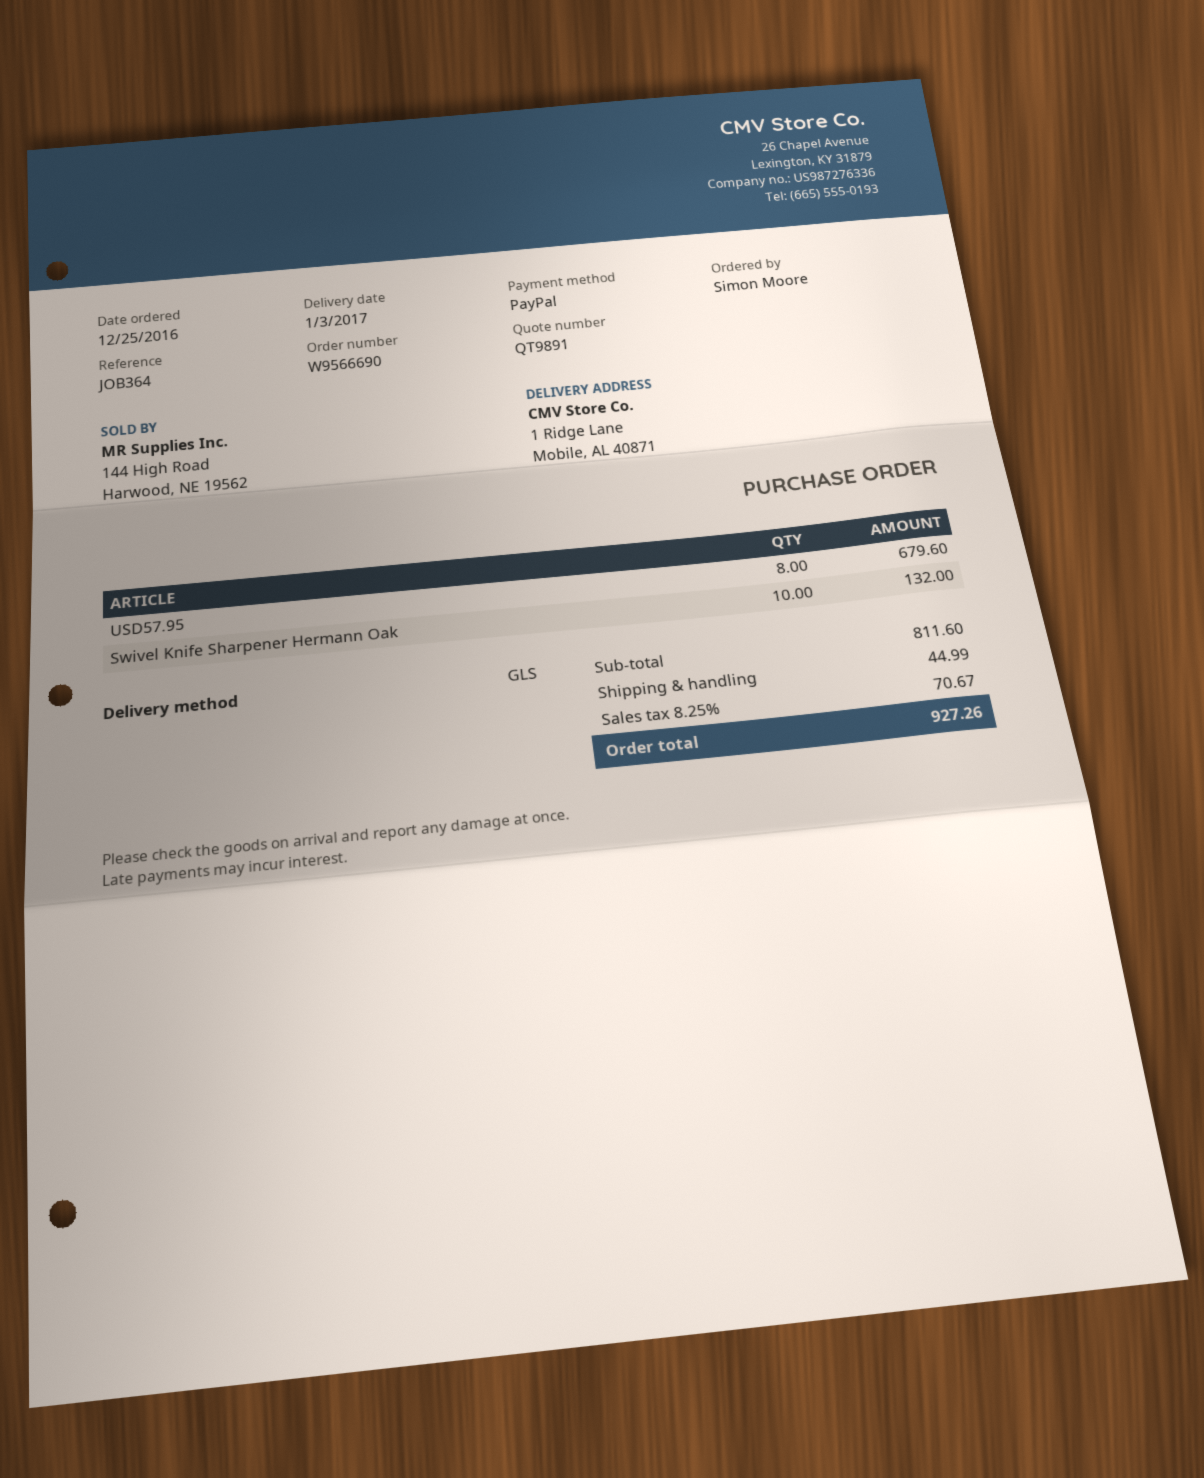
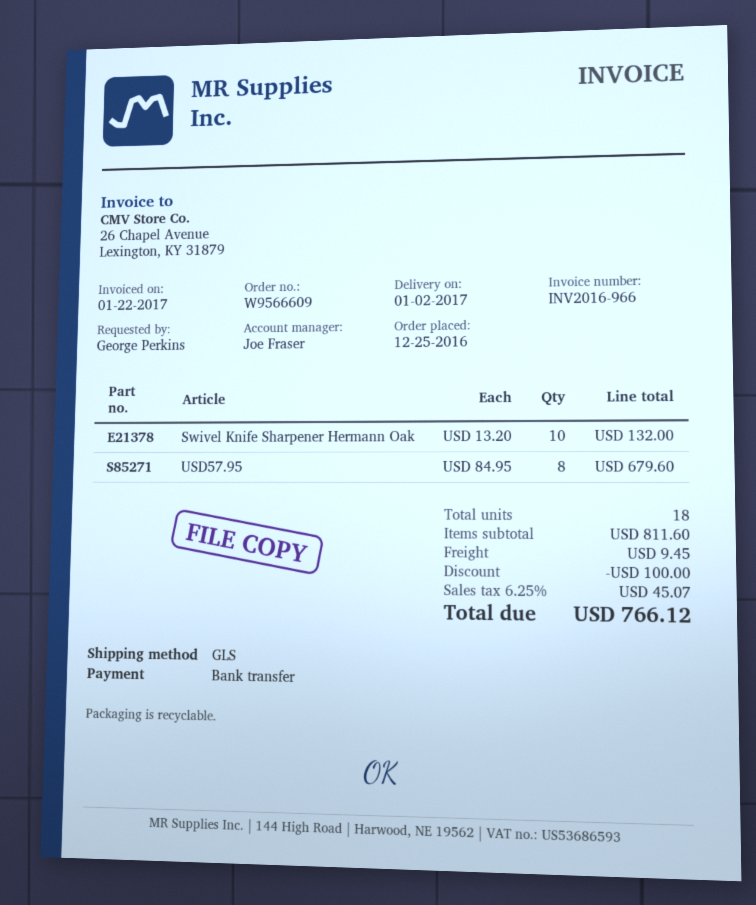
order number: W9566690 -> W9566609
delivery date: 2017-01-03 -> 2017-01-02
ordered by: Simon Moore -> George Perkins
payment method: PayPal -> bank transfer
discount: none -> 100.00
shipping: 44.99 -> 9.45
tax: 8.25% = 70.67 -> 6.25% = 45.07
total: 927.26 -> 766.12

